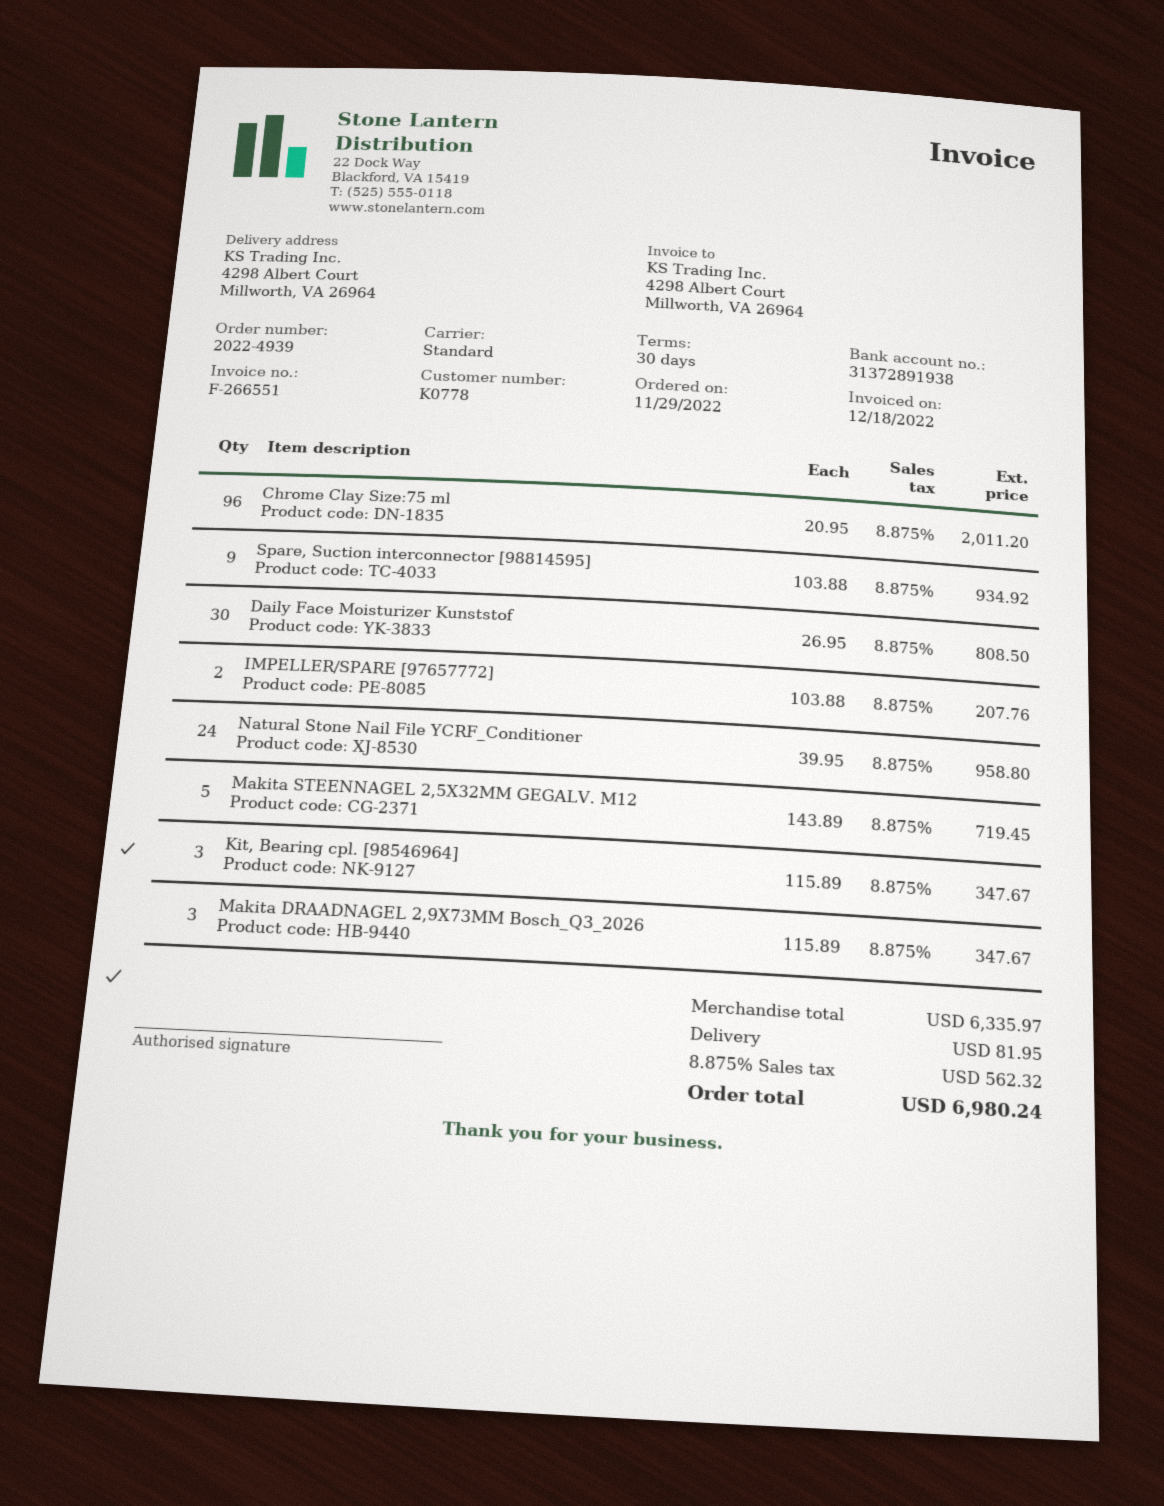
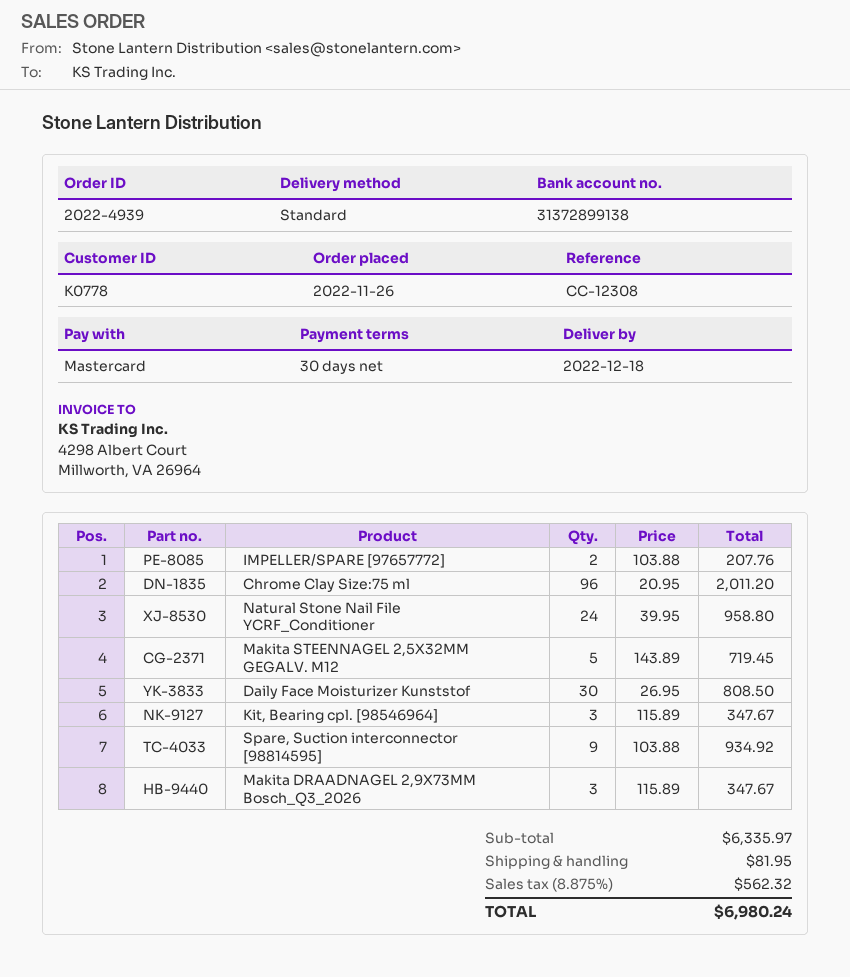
order date: 2022-11-29 -> 2022-11-26
bank account: 31372891938 -> 31372899138

